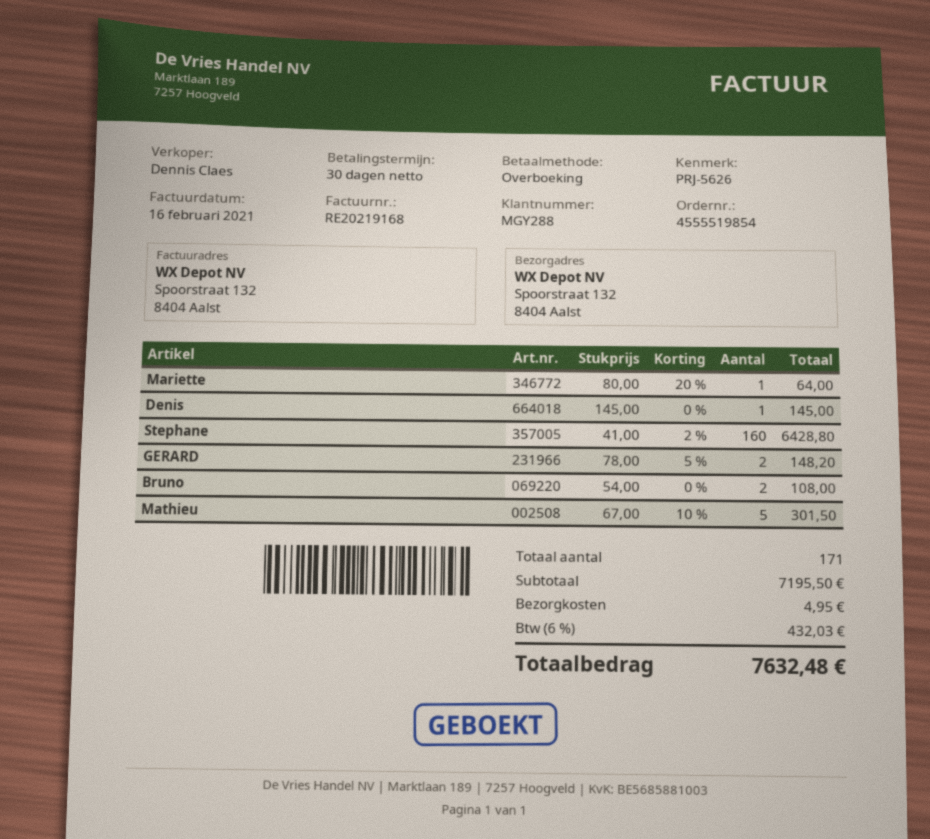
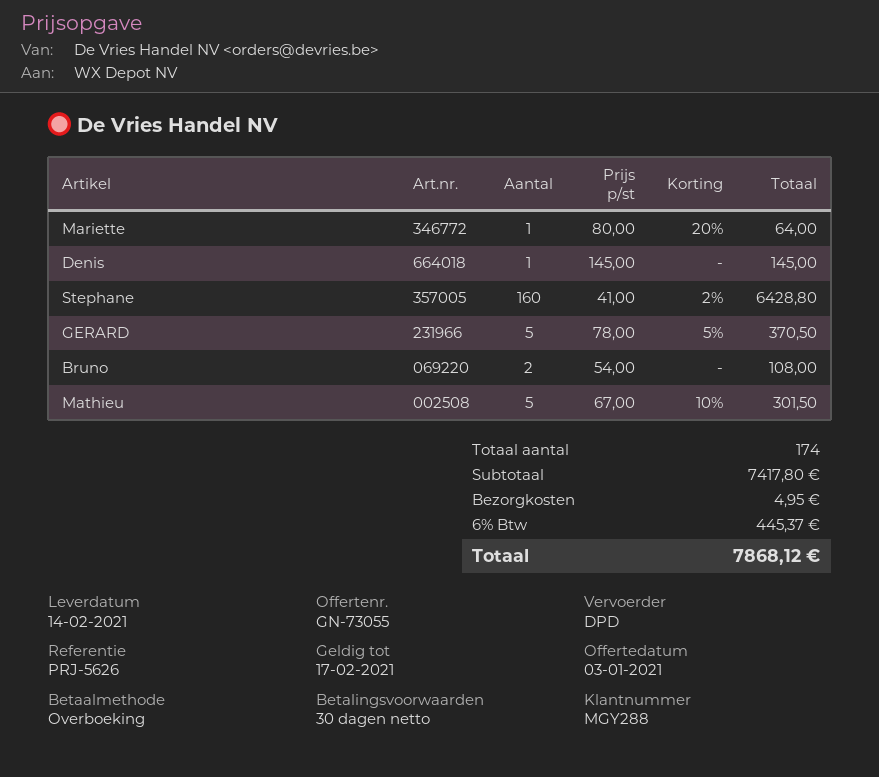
GERARD: 2 x 78.00 - 5% = 148.20 -> 5 x 78.00 - 5% = 370.50
total quantity: 171 -> 174
subtotal: 7195.50 -> 7417.80
tax: 6% = 432.03 -> 6% = 445.37
total: 7632.48 -> 7868.12

